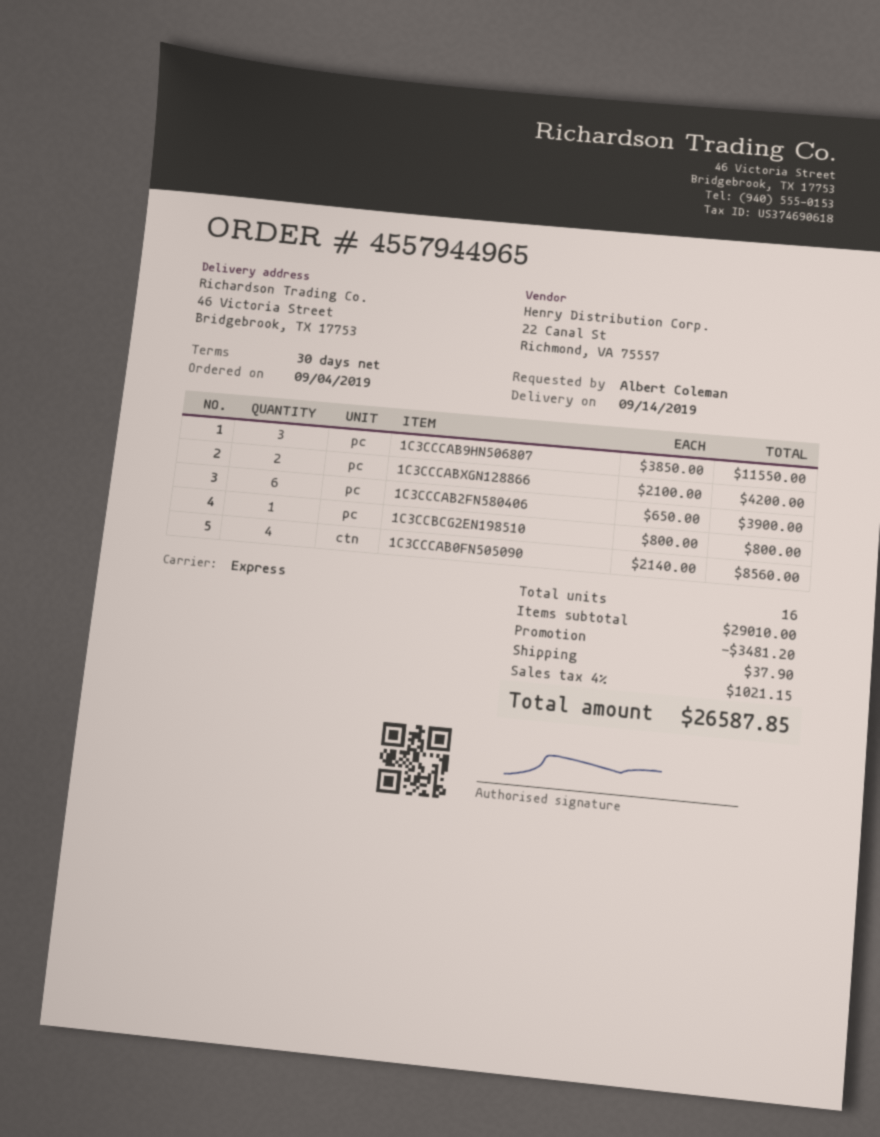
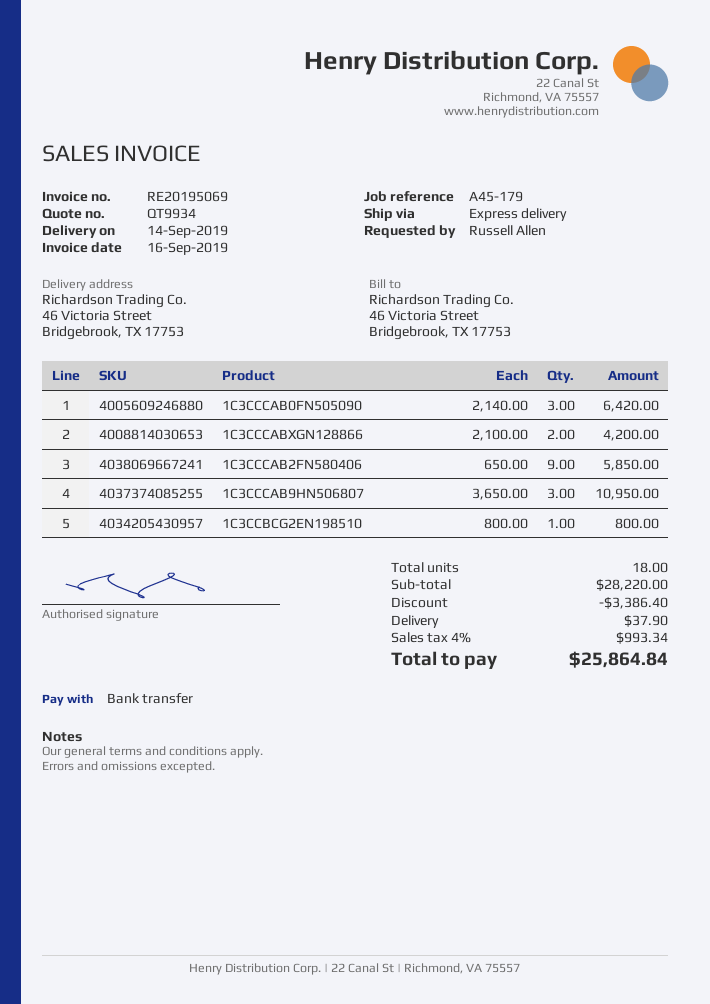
ordered by: Albert Coleman -> Russell Allen
1C3CCCAB9HN506807: 3 x 3850.00 = 11550.00 -> 3 x 3650.00 = 10950.00
1C3CCCAB2FN580406: 6 x 650.00 = 3900.00 -> 9 x 650.00 = 5850.00
1C3CCCAB0FN505090: 4 x 2140.00 = 8560.00 -> 3 x 2140.00 = 6420.00
total quantity: 16 -> 18
subtotal: 29010.00 -> 28220.00
discount: 3481.20 -> 3386.40
tax: 4% = 1021.15 -> 4% = 993.34
total: 26587.85 -> 25864.84

